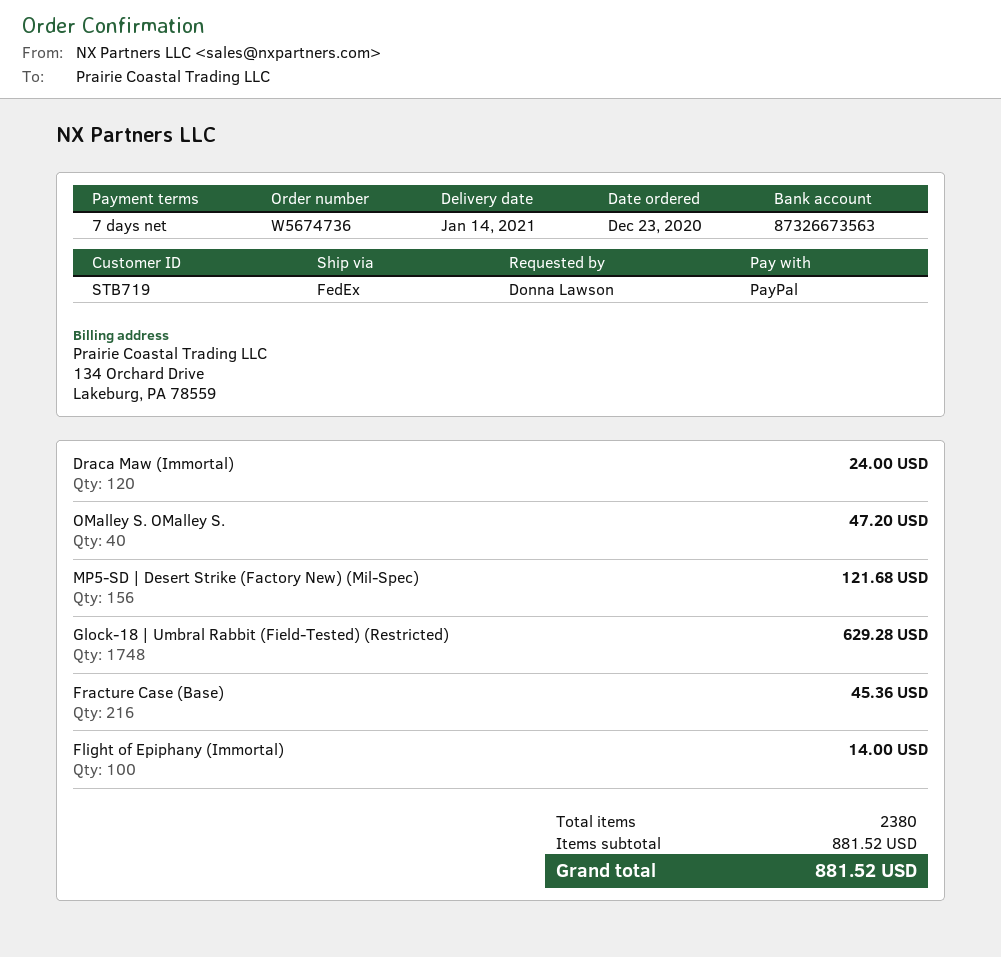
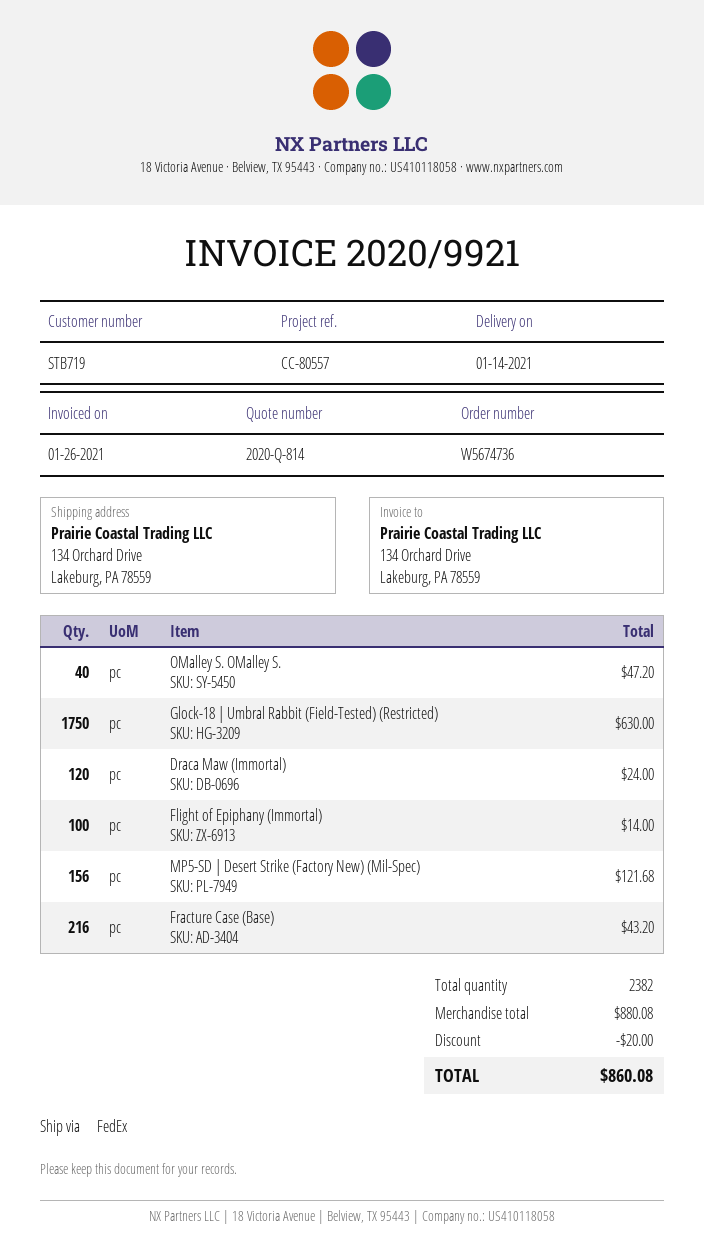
Glock-18 | Umbral Rabbit (Field-Tested) (Restricted): 1748 for 629.28 -> 1750 for 630.00
Fracture Case (Base): 216 for 45.36 -> 216 for 43.20
total quantity: 2380 -> 2382
subtotal: 881.52 -> 880.08
discount: none -> 20.00
total: 881.52 -> 860.08

